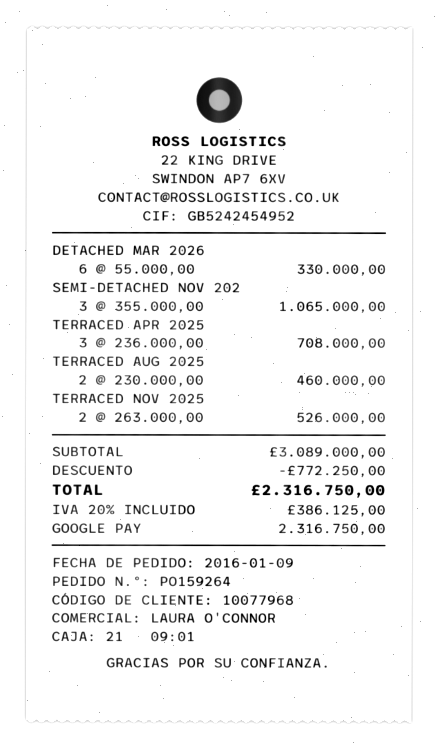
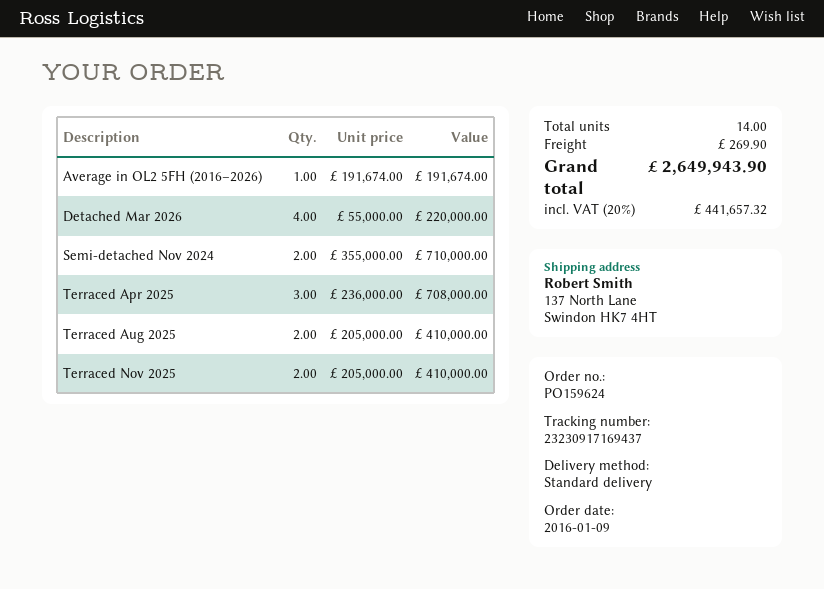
order number: PO159264 -> PO159624
DETACHED MAR 2026: 6 x 55000.00 = 330000.00 -> 4 x 55000.00 = 220000.00
SEMI-DETACHED NOV 202: 3 x 355000.00 = 1065000.00 -> 2 x 355000.00 = 710000.00
TERRACED AUG 2025: 2 x 230000.00 = 460000.00 -> 2 x 205000.00 = 410000.00
TERRACED NOV 2025: 2 x 263000.00 = 526000.00 -> 2 x 205000.00 = 410000.00
Average in OL2 5FH (2016–2026): none -> 1 x 191674.00 = 191674.00
discount: 772250.00 -> none
shipping: none -> 269.90
tax: 20% = 386125.00 -> 20% = 441657.32
total: 2316750.00 -> 2649943.90

